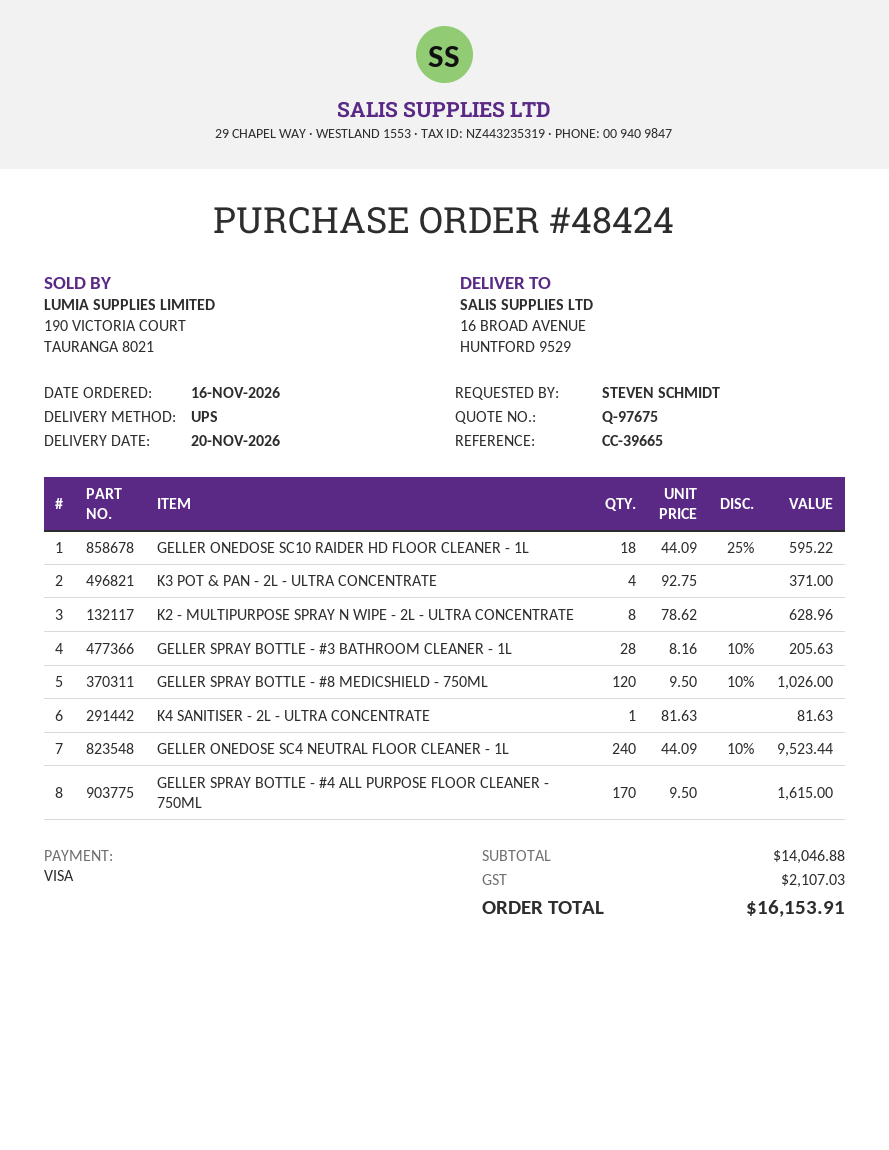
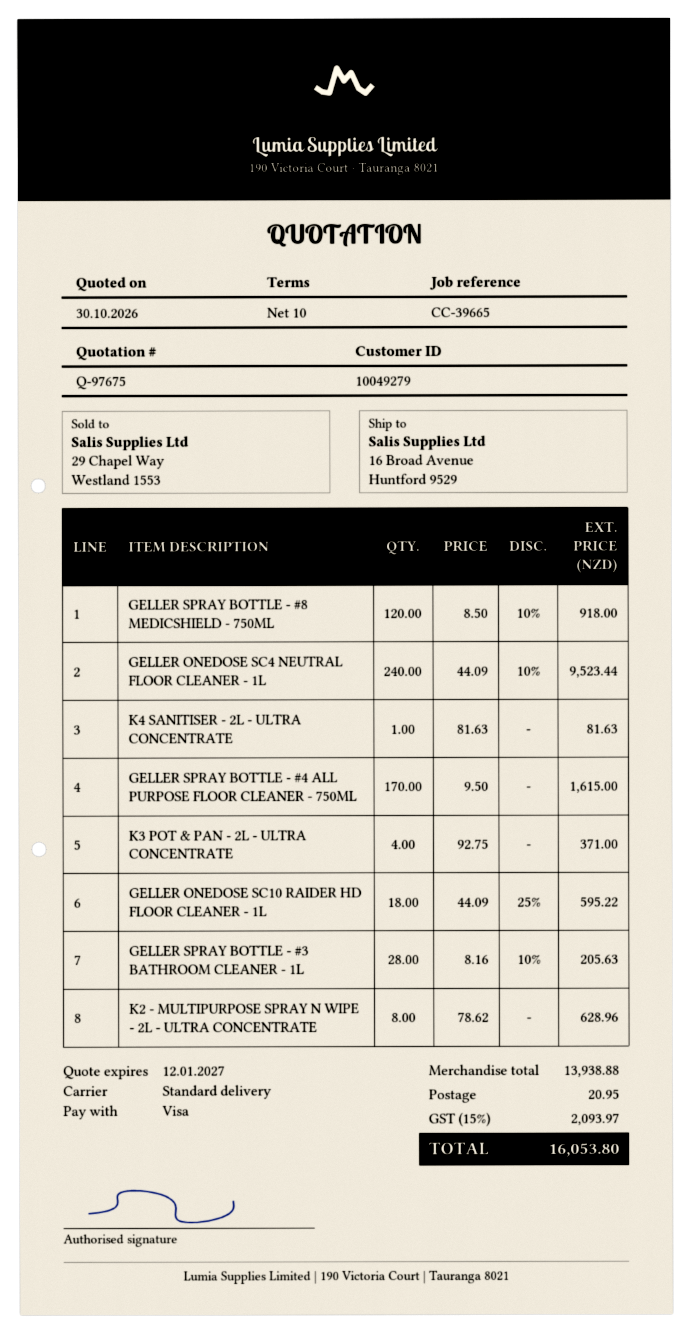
shipping method: UPS -> standard
GELLER SPRAY BOTTLE - #8 MEDICSHIELD - 750ML: 120 x 9.50 - 10% = 1026.00 -> 120 x 8.50 - 10% = 918.00
subtotal: 14046.88 -> 13938.88
shipping: none -> 20.95
tax: 2107.03 -> 2093.97
total: 16153.91 -> 16053.80

